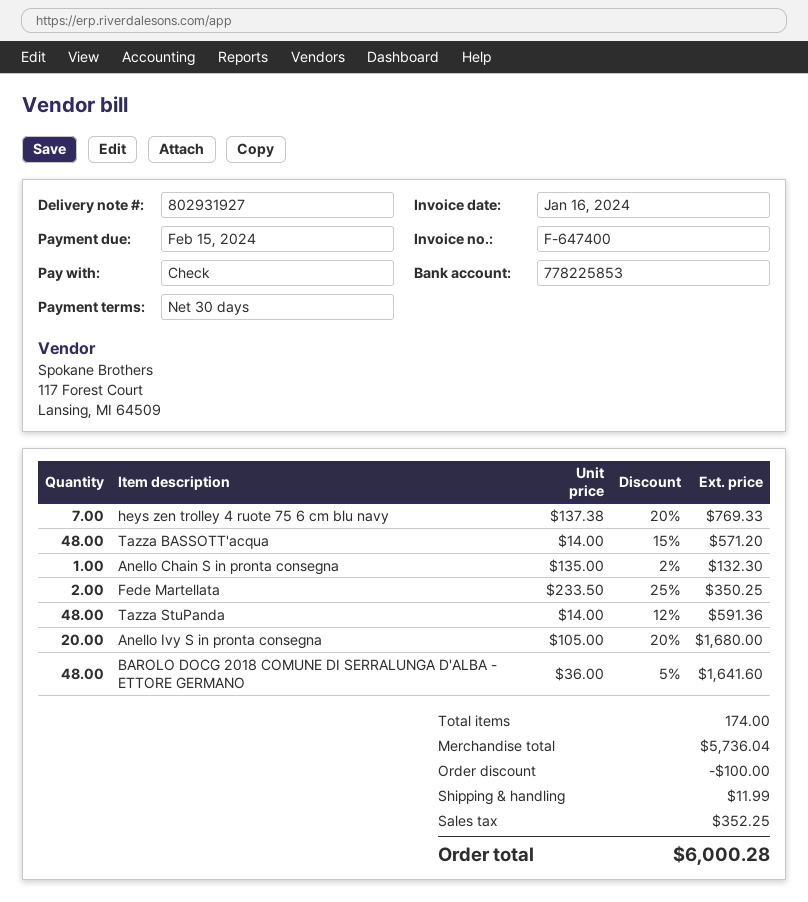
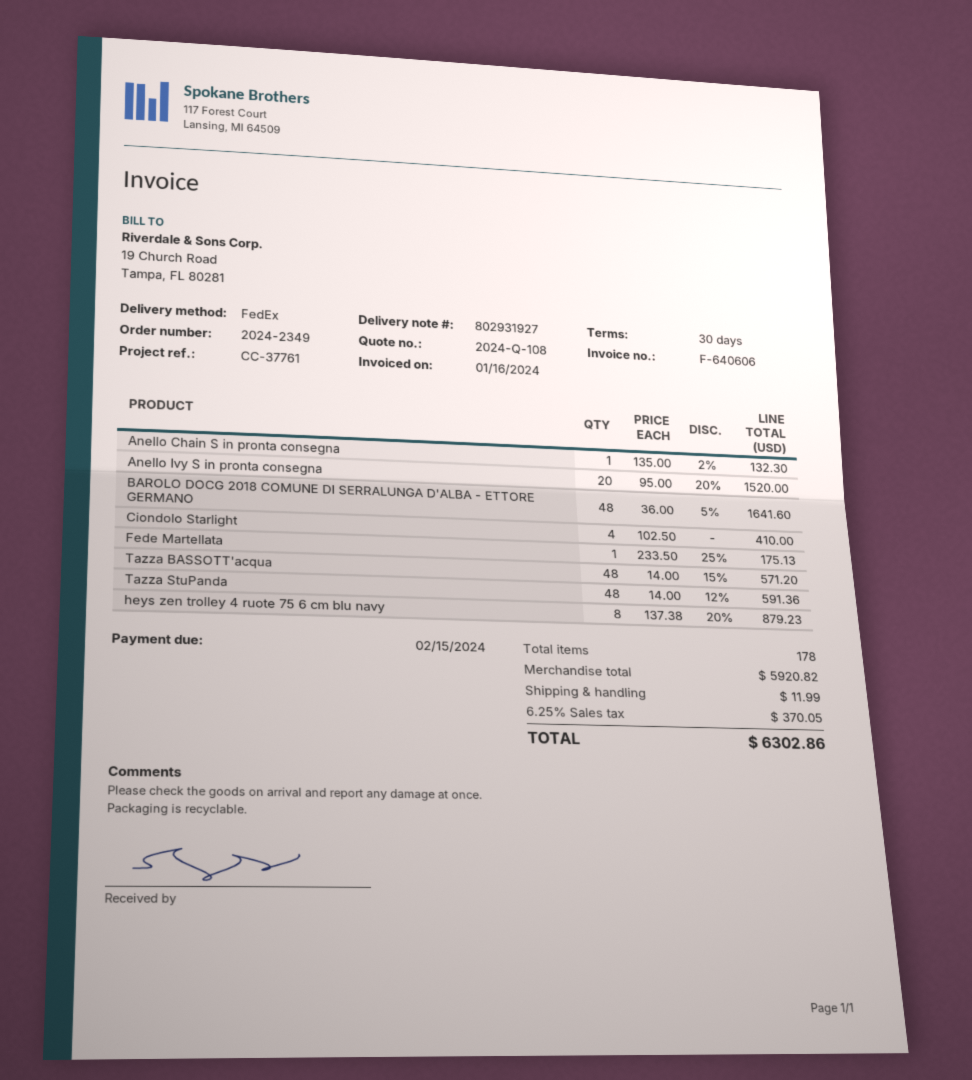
invoice number: F-647400 -> F-640606
heys zen trolley 4 ruote 75 6 cm blu navy: 7 x 137.38 - 20% = 769.33 -> 8 x 137.38 - 20% = 879.23
Fede Martellata: 2 x 233.50 - 25% = 350.25 -> 1 x 233.50 - 25% = 175.13
Anello Ivy S in pronta consegna: 20 x 105.00 - 20% = 1680.00 -> 20 x 95.00 - 20% = 1520.00
Ciondolo Starlight: none -> 4 x 102.50 = 410.00
total quantity: 174 -> 178
subtotal: 5736.04 -> 5920.82
discount: 100.00 -> none
tax: 352.25 -> 370.05
total: 6000.28 -> 6302.86

